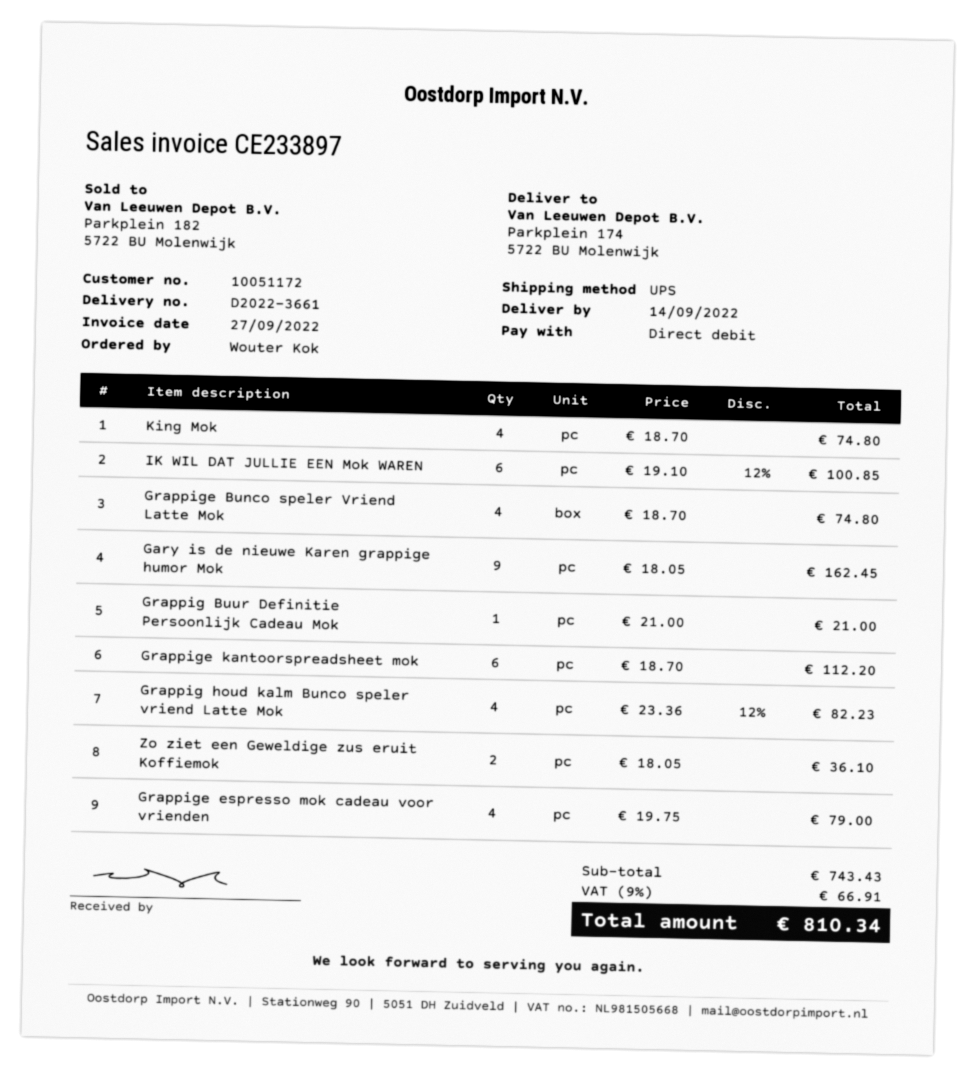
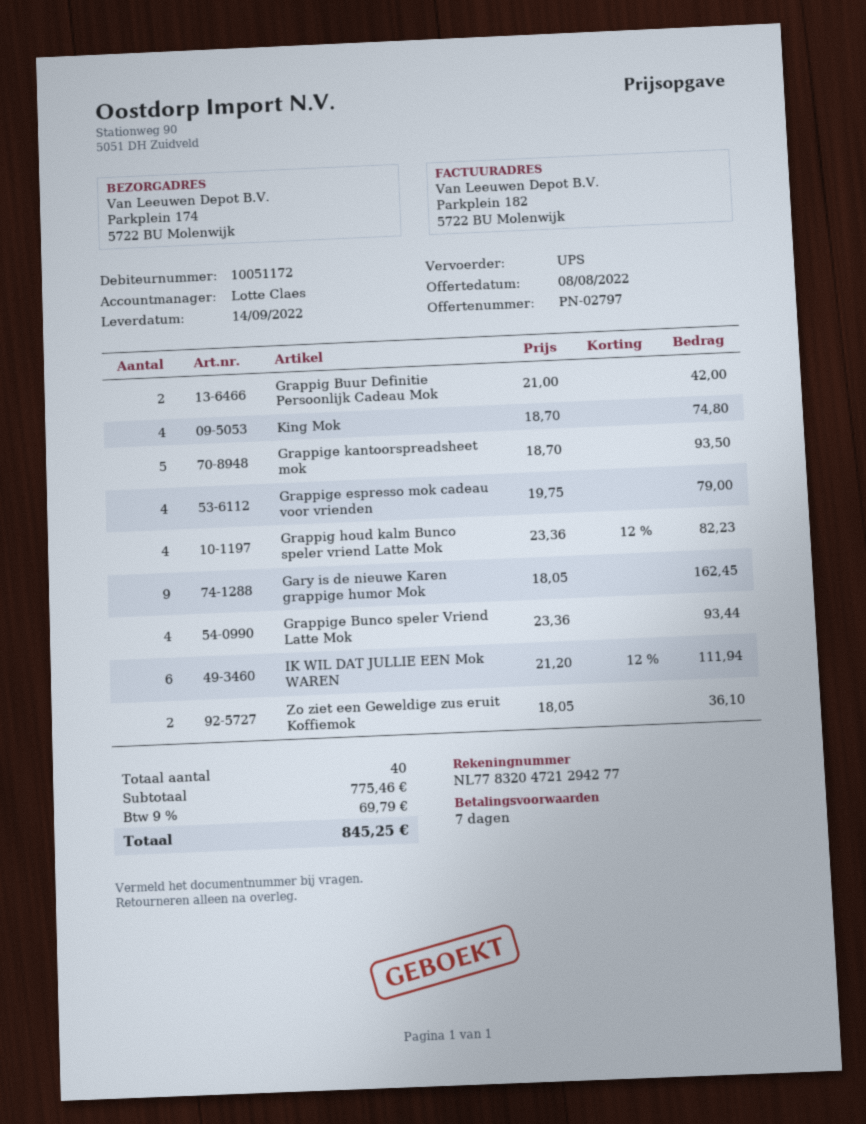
IK WIL DAT JULLIE EEN Mok WAREN: 6 x 19.10 - 12% = 100.85 -> 6 x 21.20 - 12% = 111.94
Grappige Bunco speler Vriend Latte Mok: 4 x 18.70 = 74.80 -> 4 x 23.36 = 93.44
Grappig Buur Definitie Persoonlijk Cadeau Mok: 1 x 21.00 = 21.00 -> 2 x 21.00 = 42.00
Grappige kantoorspreadsheet mok: 6 x 18.70 = 112.20 -> 5 x 18.70 = 93.50
subtotal: 743.43 -> 775.46
tax: 9% = 66.91 -> 9% = 69.79
total: 810.34 -> 845.25

